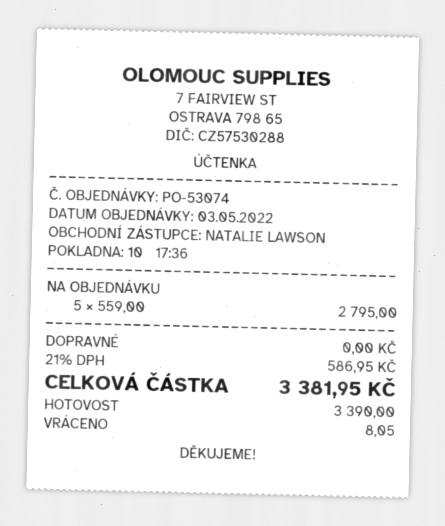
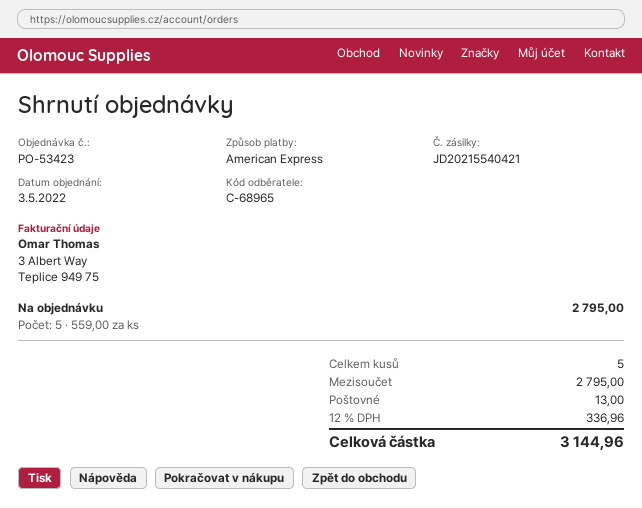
order number: PO-53074 -> PO-53423
payment method: cash -> American Express
shipping: 0.00 -> 13.00
tax: 21% = 586.95 -> 12% = 336.96
total: 3381.95 -> 3144.96

